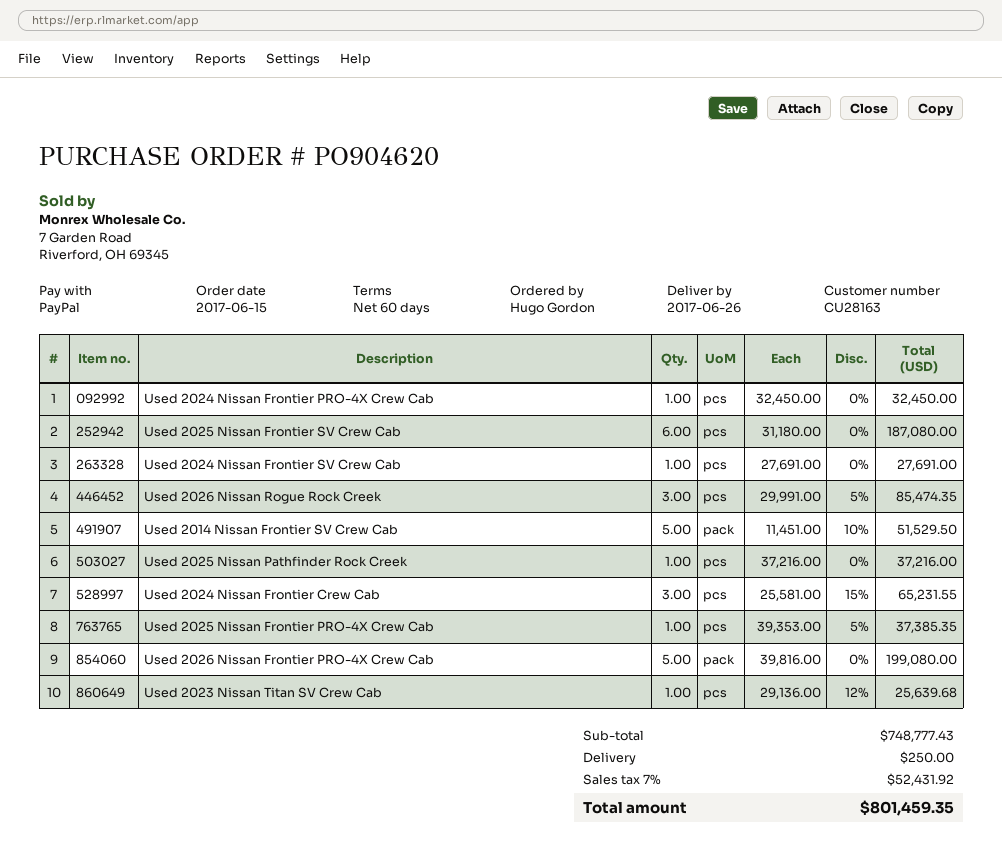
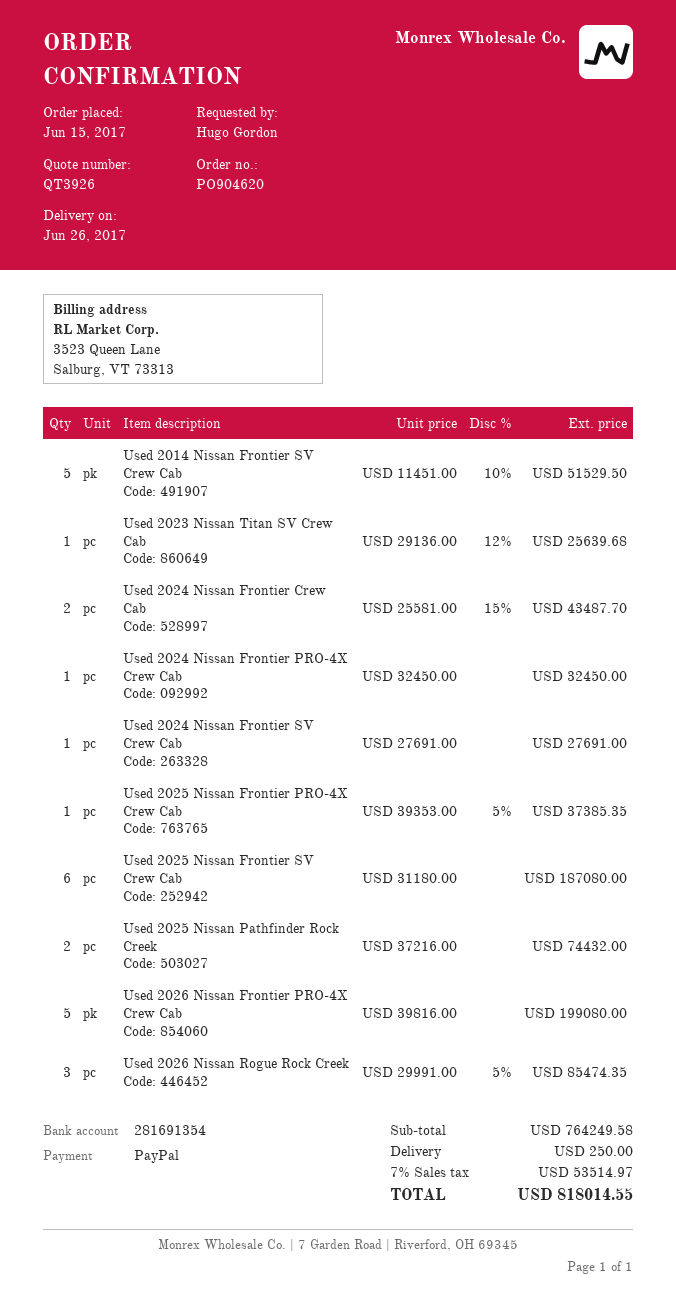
Used 2025 Nissan Pathfinder Rock Creek: 1 x 37216.00 = 37216.00 -> 2 x 37216.00 = 74432.00
Used 2024 Nissan Frontier Crew Cab: 3 x 25581.00 - 15% = 65231.55 -> 2 x 25581.00 - 15% = 43487.70
subtotal: 748777.43 -> 764249.58
tax: 7% = 52431.92 -> 7% = 53514.97
total: 801459.35 -> 818014.55

